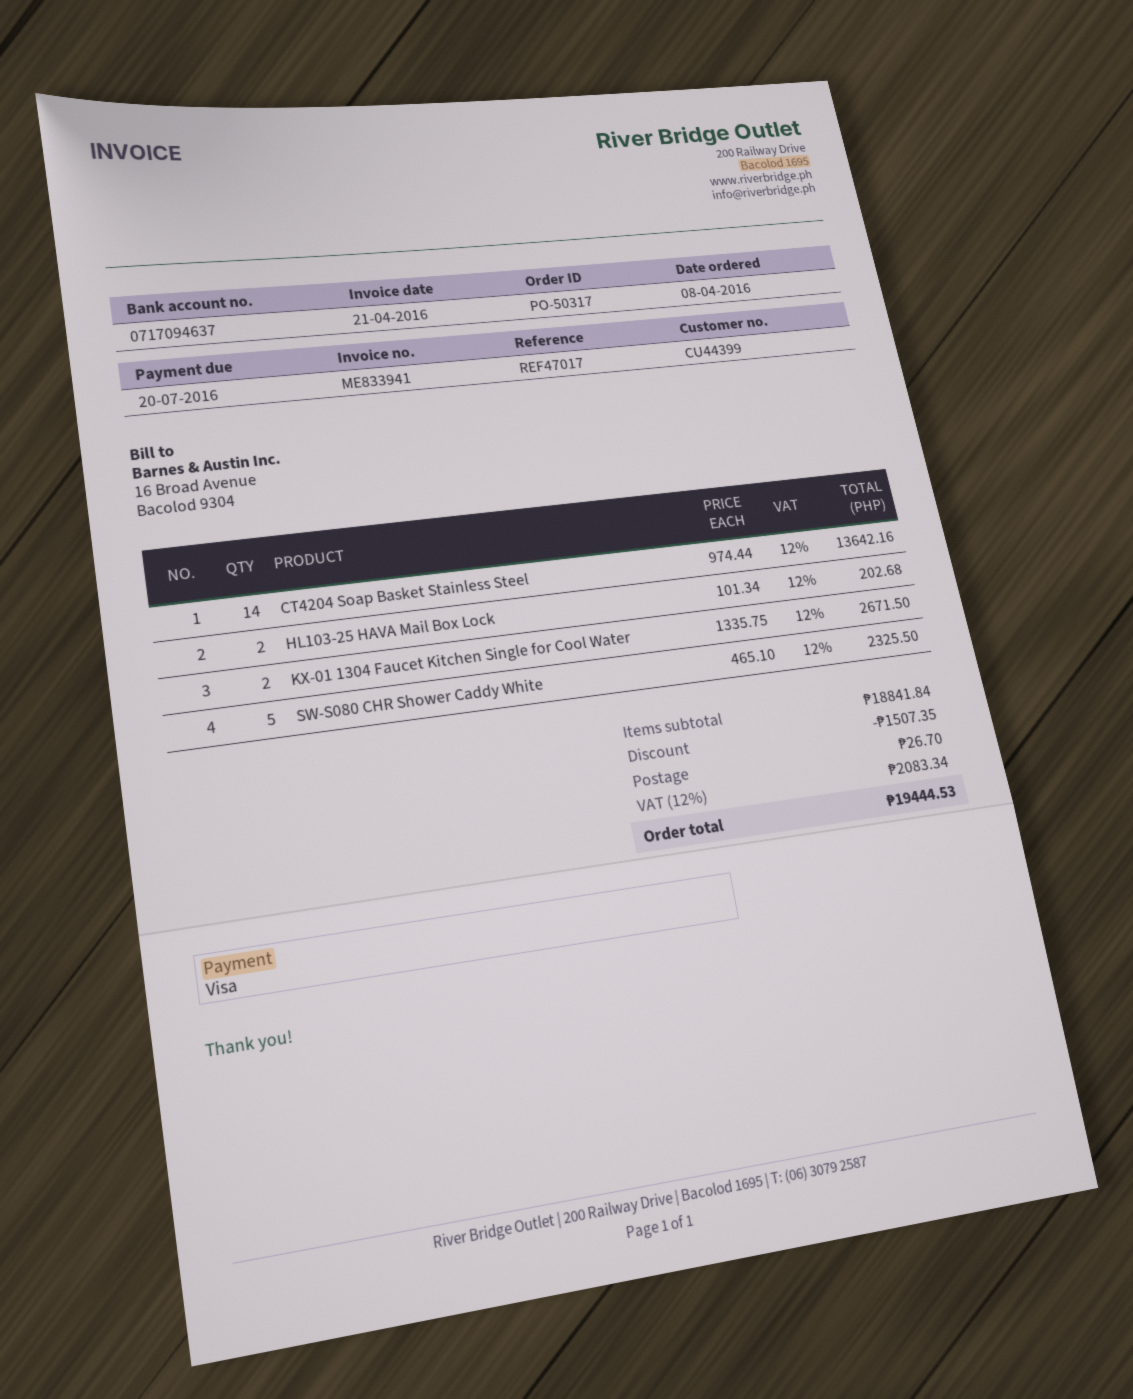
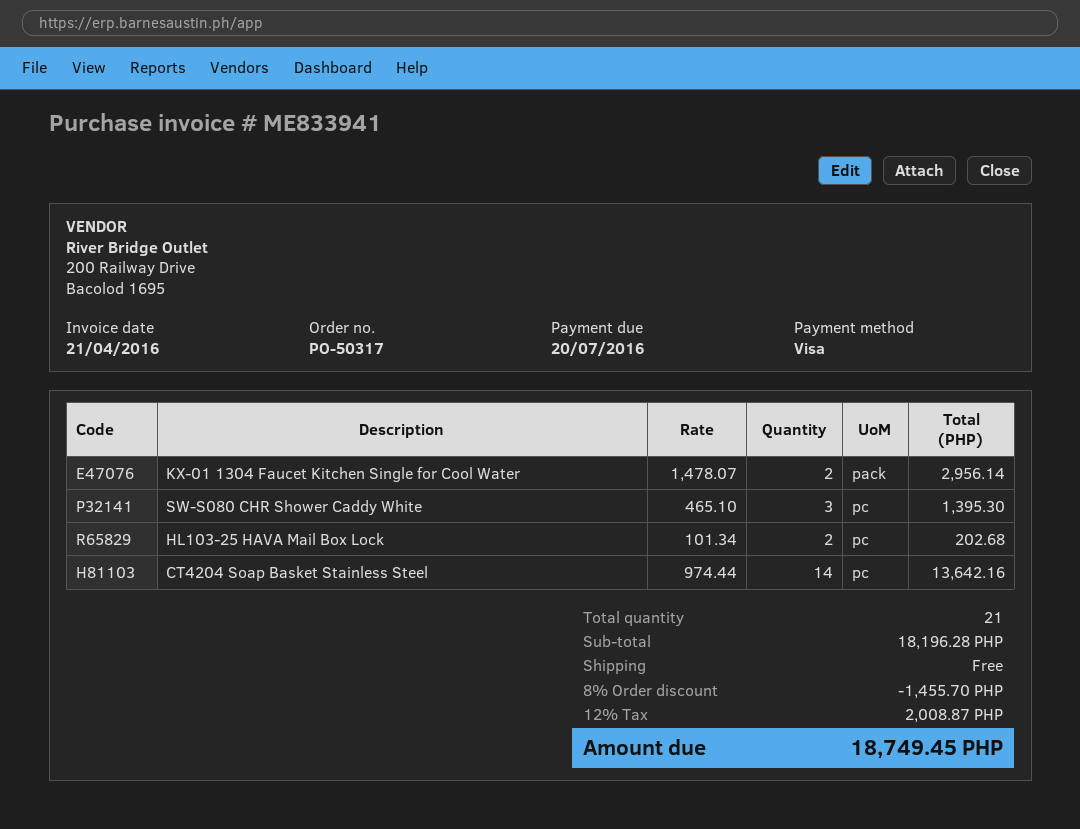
KX-01 1304 Faucet Kitchen Single for Cool Water: 2 x 1335.75 = 2671.50 -> 2 x 1478.07 = 2956.14
SW-S080 CHR Shower Caddy White: 5 x 465.10 = 2325.50 -> 3 x 465.10 = 1395.30
subtotal: 18841.84 -> 18196.28
discount: 1507.35 -> 1455.70
shipping: 26.70 -> 0.00
tax: 12% = 2083.34 -> 12% = 2008.87
total: 19444.53 -> 18749.45

